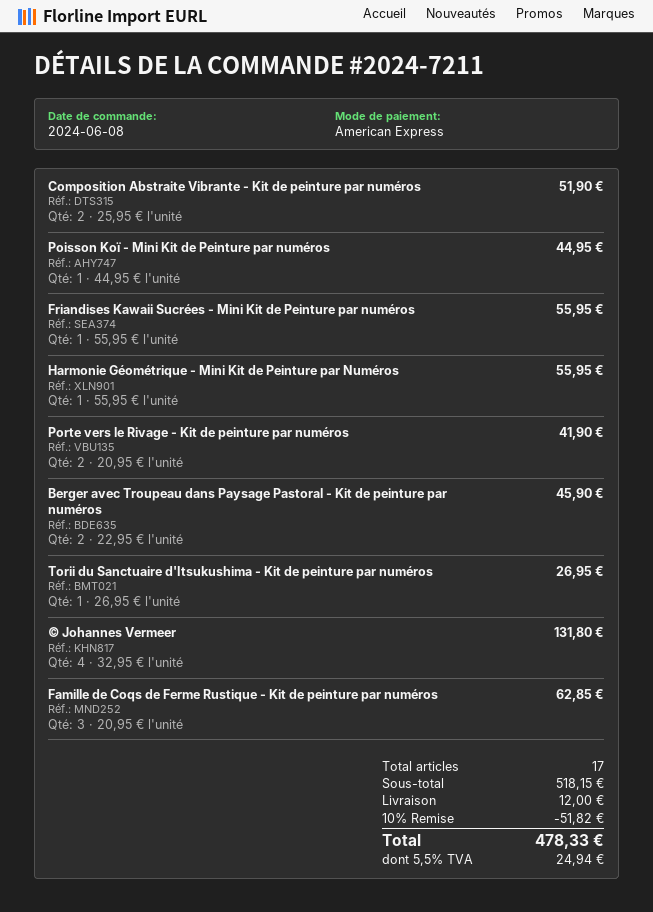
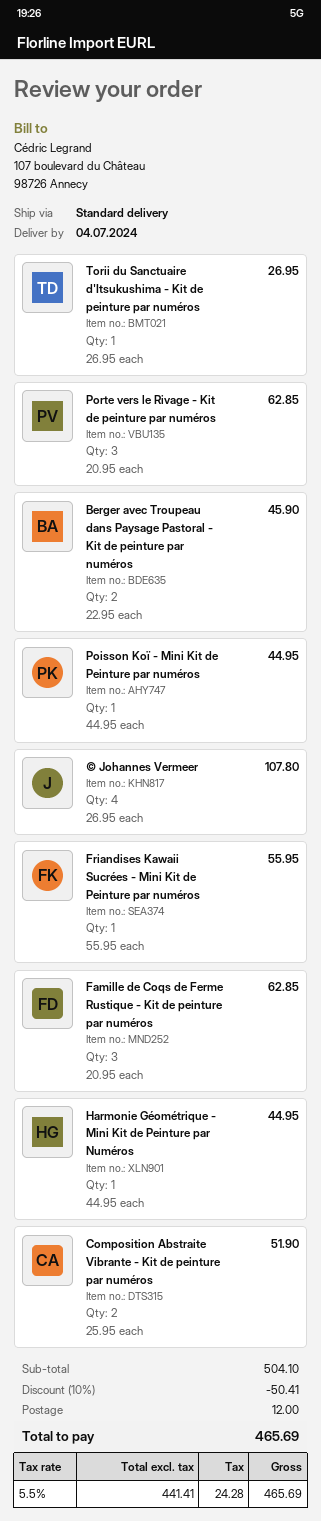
Harmonie Géométrique - Mini Kit de Peinture par Numéros: 1 x 55.95 = 55.95 -> 1 x 44.95 = 44.95
Porte vers le Rivage - Kit de peinture par numéros: 2 x 20.95 = 41.90 -> 3 x 20.95 = 62.85
© Johannes Vermeer: 4 x 32.95 = 131.80 -> 4 x 26.95 = 107.80
subtotal: 518.15 -> 504.10
discount: 10% = 51.82 -> 10% = 50.41
tax: 5.5% = 24.94 -> 5.5% = 24.28
total: 478.33 -> 465.69

